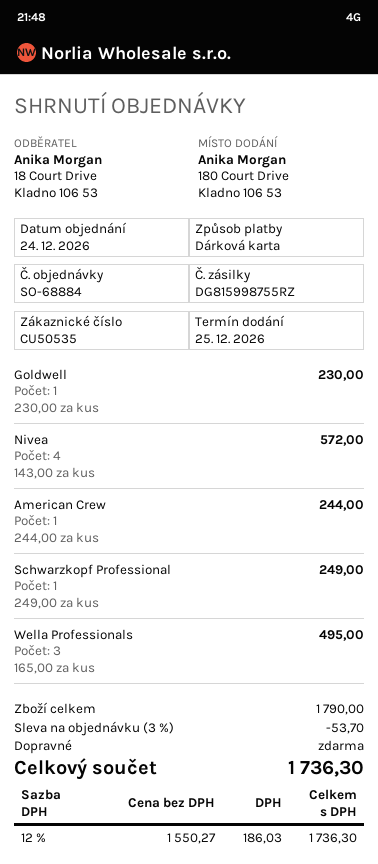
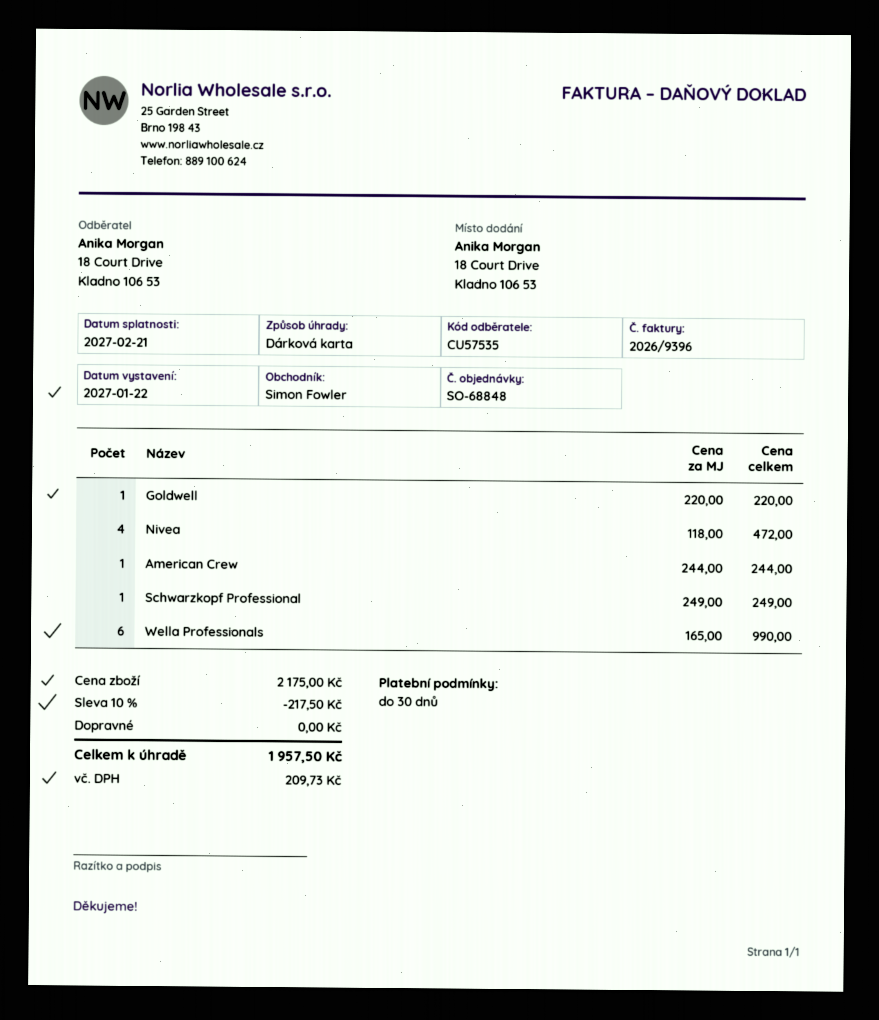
order number: SO-68884 -> SO-68848
customer number: CU50535 -> CU57535
ship to: 180 Court Drive, Kladno 106 53 -> 18 Court Drive, Kladno 106 53
Goldwell: 1 x 230.00 = 230.00 -> 1 x 220.00 = 220.00
Nivea: 4 x 143.00 = 572.00 -> 4 x 118.00 = 472.00
Wella Professionals: 3 x 165.00 = 495.00 -> 6 x 165.00 = 990.00
subtotal: 1790.00 -> 2175.00
discount: 3% = 53.70 -> 10% = 217.50
tax: 186.03 -> 209.73
total: 1736.30 -> 1957.50

